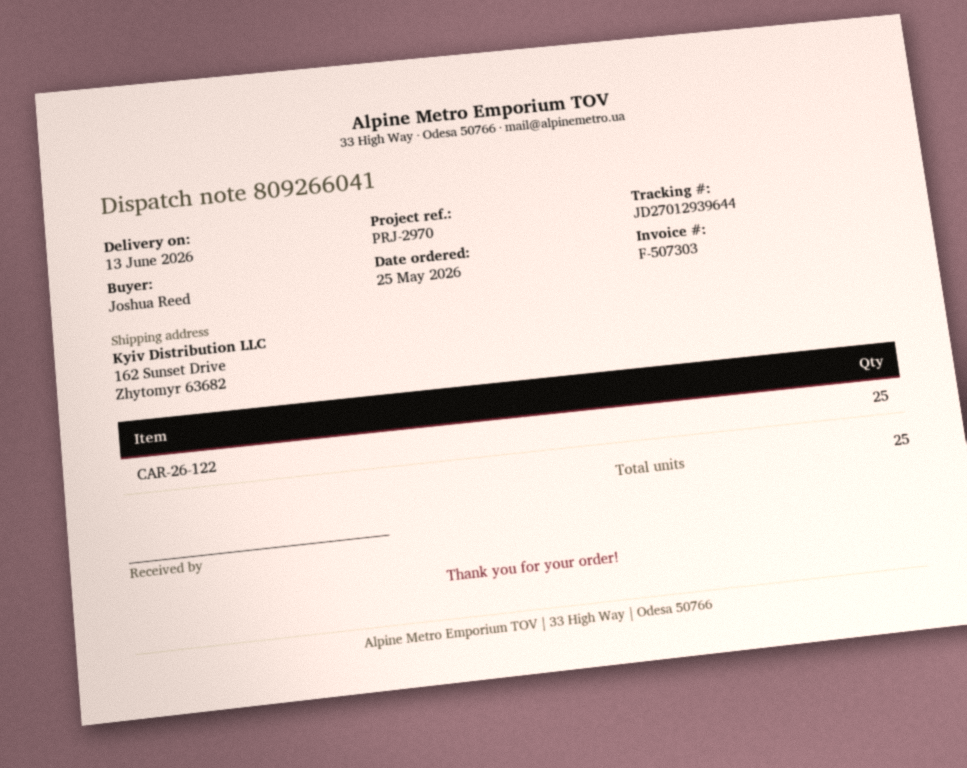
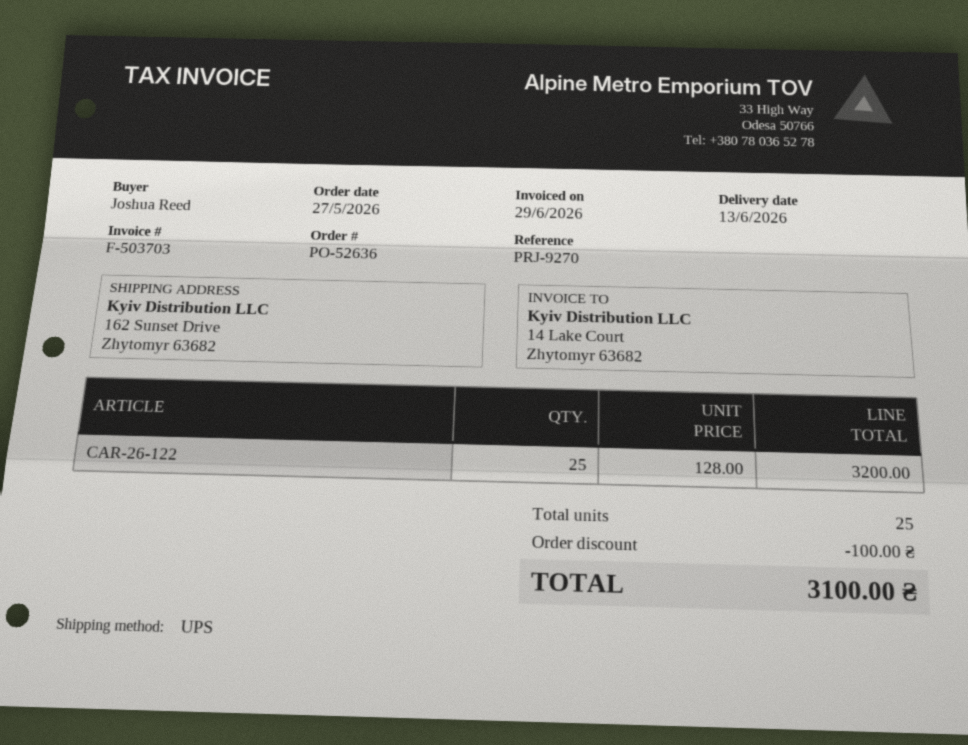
order date: 2026-05-25 -> 2026-05-27
invoice number: F-507303 -> F-503703
reference: PRJ-2970 -> PRJ-9270

